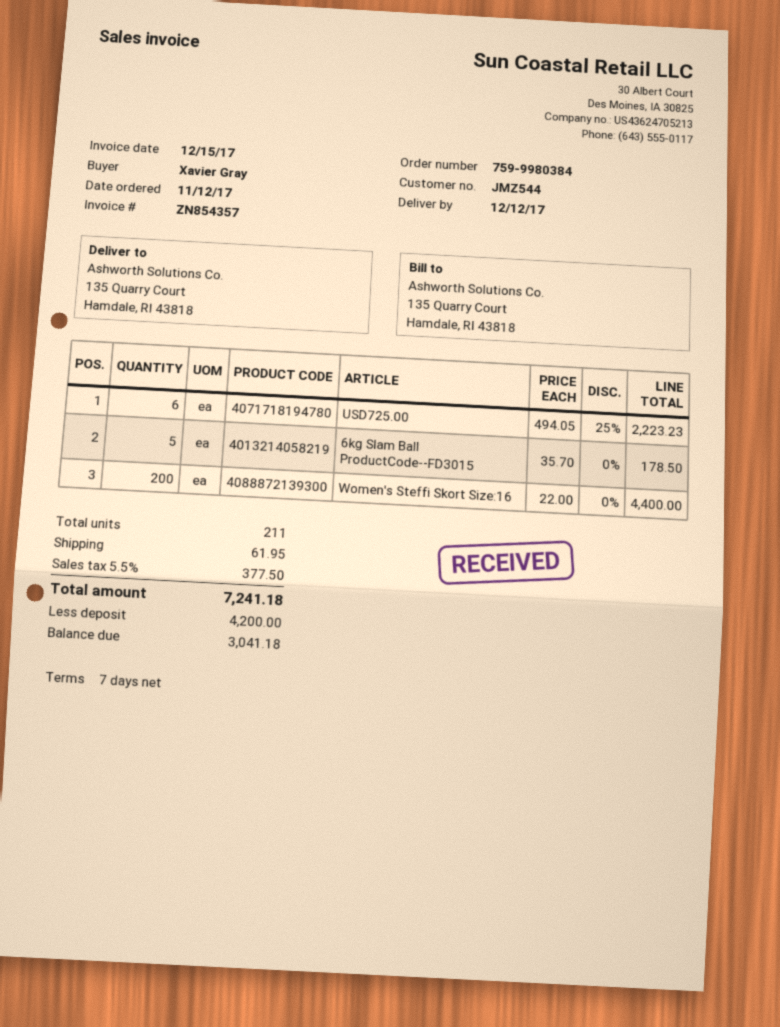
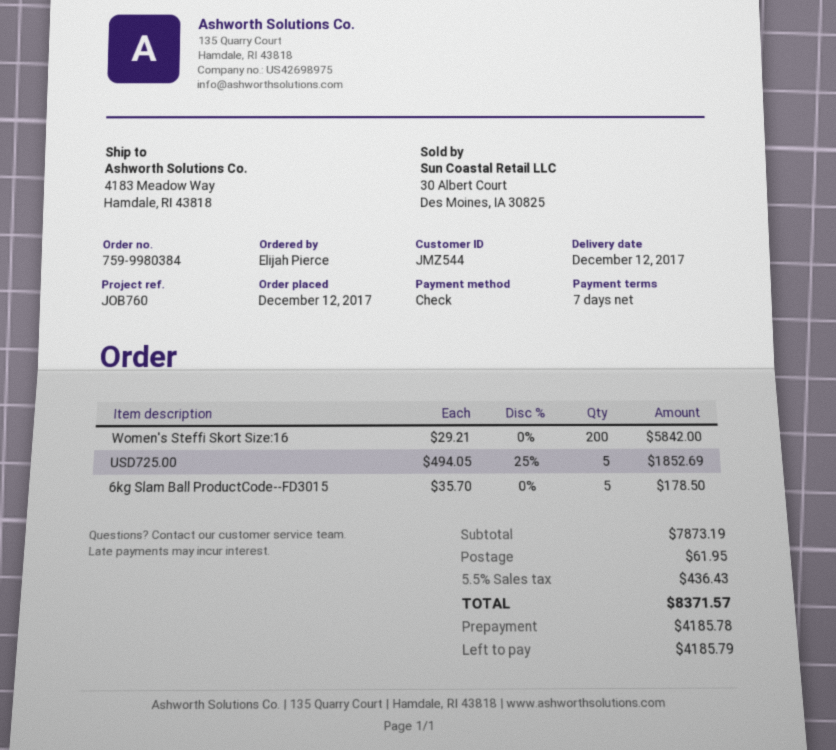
order date: 2017-11-12 -> 2017-12-12
ordered by: Xavier Gray -> Elijah Pierce
ship to: 135 Quarry Court, Hamdale, RI 43818 -> 4183 Meadow Way, Hamdale, RI 43818
USD725.00: 6 x 494.05 - 25% = 2223.23 -> 5 x 494.05 - 25% = 1852.69
Women's Steffi Skort Size:16: 200 x 22.00 = 4400.00 -> 200 x 29.21 = 5842.00
tax: 5.5% = 377.50 -> 5.5% = 436.43
total: 7241.18 -> 8371.57
deposit: 4200.00 -> 4185.78
balance: 3041.18 -> 4185.79

